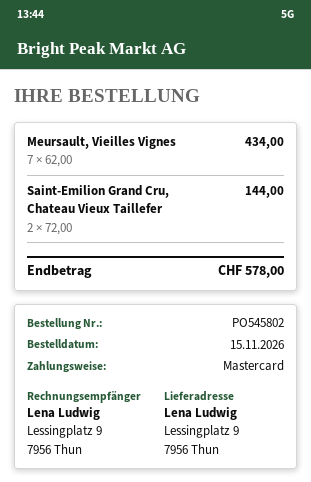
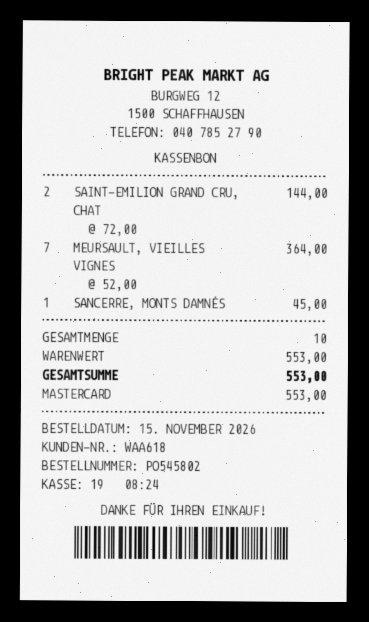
Meursault, Vieilles Vignes: 7 x 62.00 = 434.00 -> 7 x 52.00 = 364.00
SANCERRE, MONTS DAMNÉS: none -> 1 x 45.00 = 45.00
total: 578.00 -> 553.00

